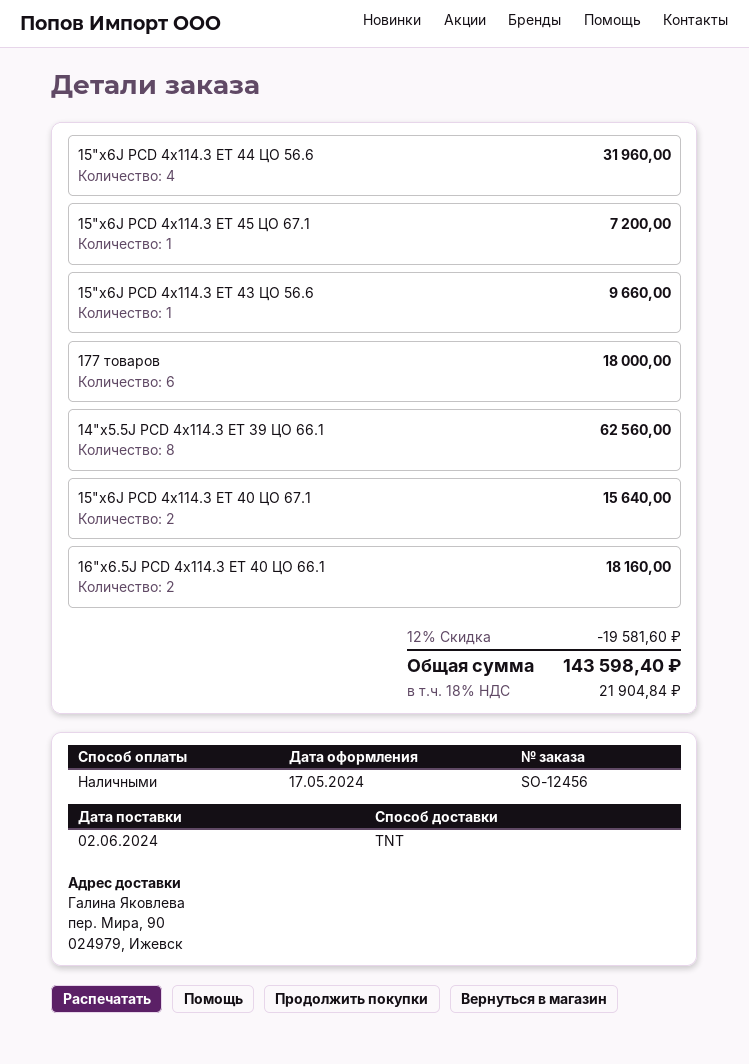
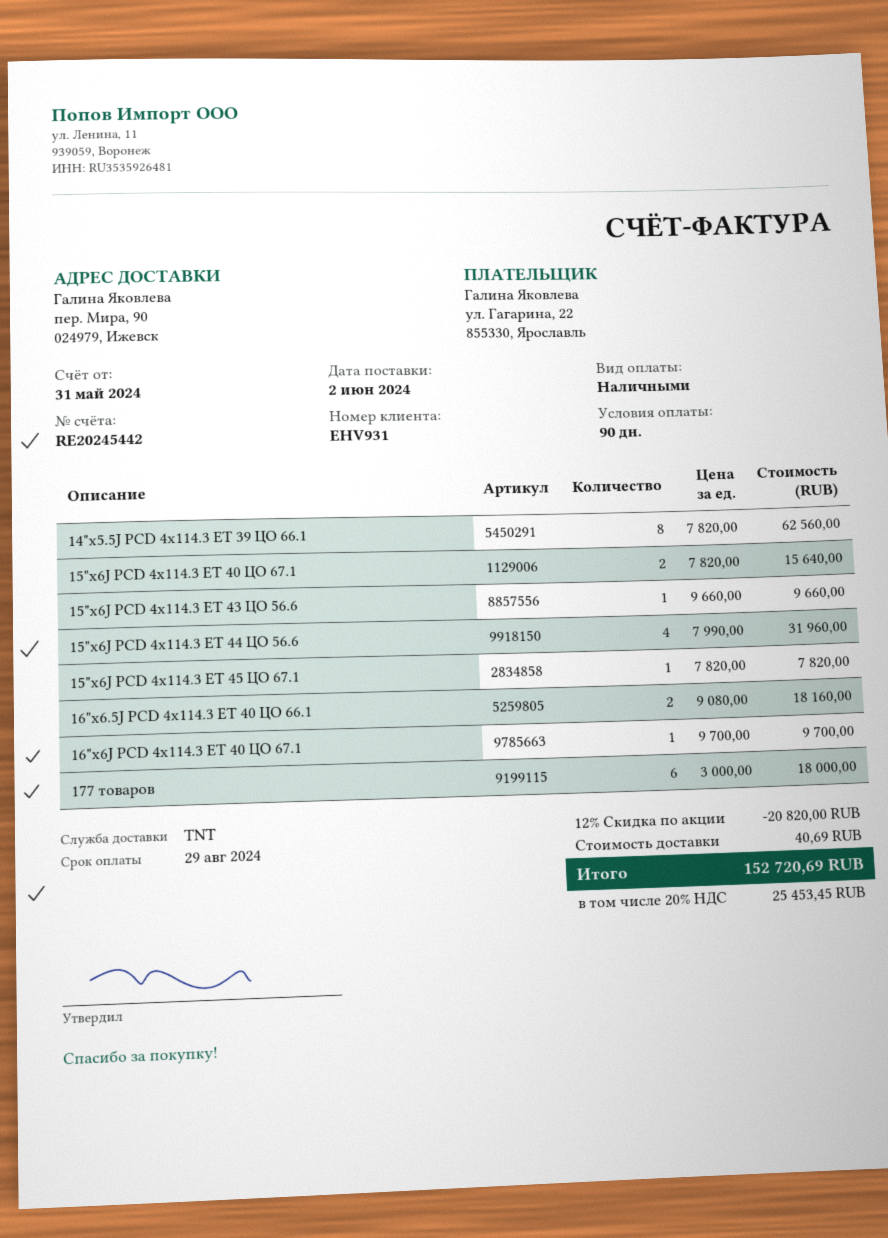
15"x6J PCD 4x114.3 ЕТ 45 ЦО 67.1: 1 for 7200.00 -> 1 for 7820.00
16"x6J PCD 4x114.3 ЕТ 40 ЦО 67.1: none -> 1 for 9700.00
discount: 12% = 19581.60 -> 12% = 20820.00
shipping: none -> 40.69
tax: 18% = 21904.84 -> 20% = 25453.45
total: 143598.40 -> 152720.69

